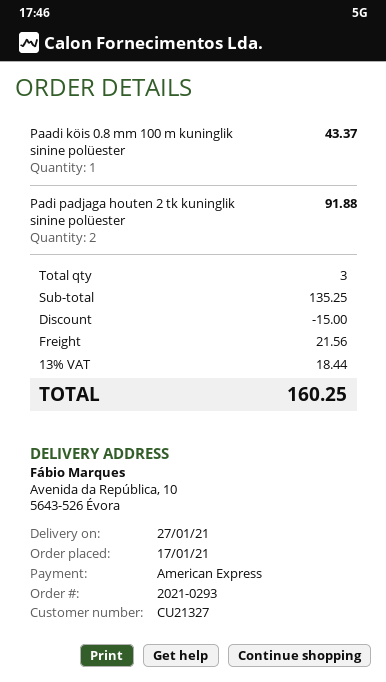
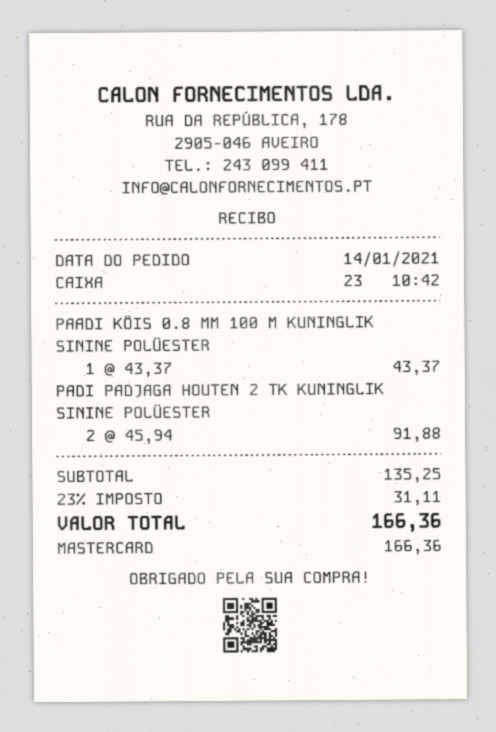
order date: 2021-01-17 -> 2021-01-14
payment method: American Express -> Mastercard
discount: 15.00 -> none
shipping: 21.56 -> none
tax: 13% = 18.44 -> 23% = 31.11
total: 160.25 -> 166.36

